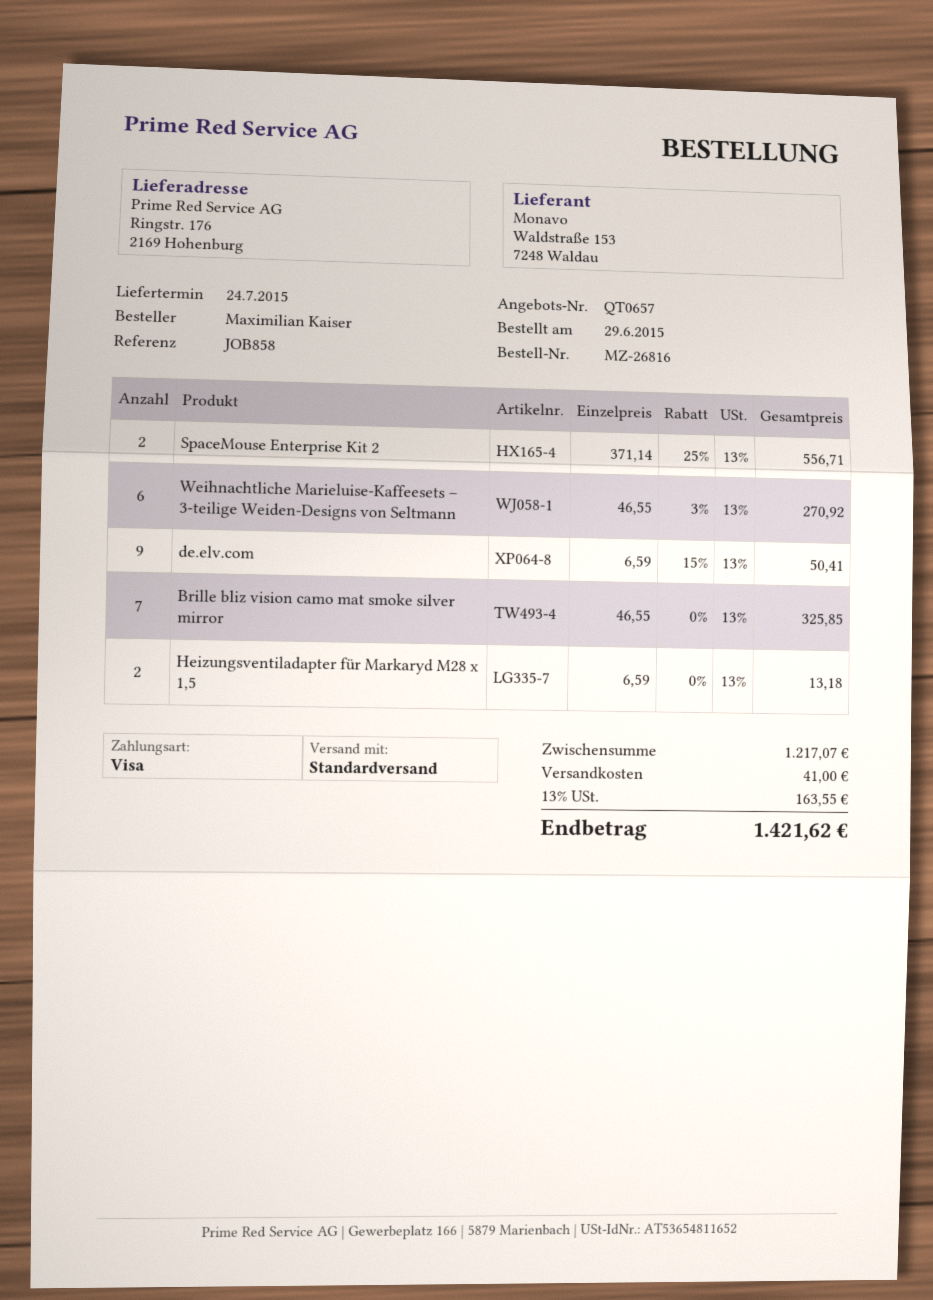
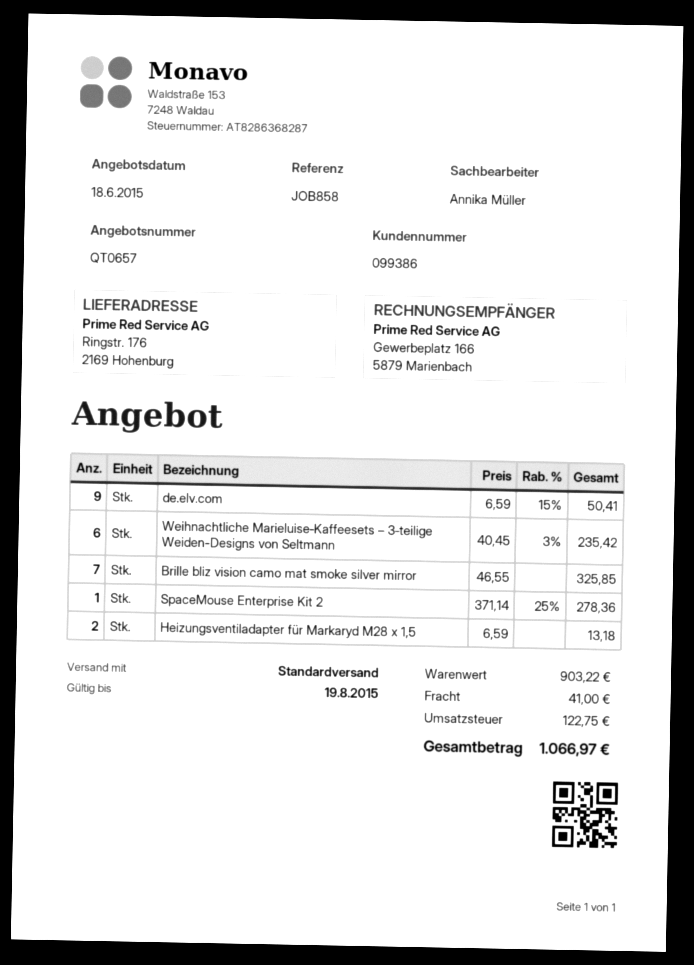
SpaceMouse Enterprise Kit 2: 2 x 371.14 - 25% = 556.71 -> 1 x 371.14 - 25% = 278.36
Weihnachtliche Marieluise‑Kaffeesets – 3‑teilige Weiden-Designs von Seltmann: 6 x 46.55 - 3% = 270.92 -> 6 x 40.45 - 3% = 235.42
subtotal: 1217.07 -> 903.22
tax: 163.55 -> 122.75
total: 1421.62 -> 1066.97

